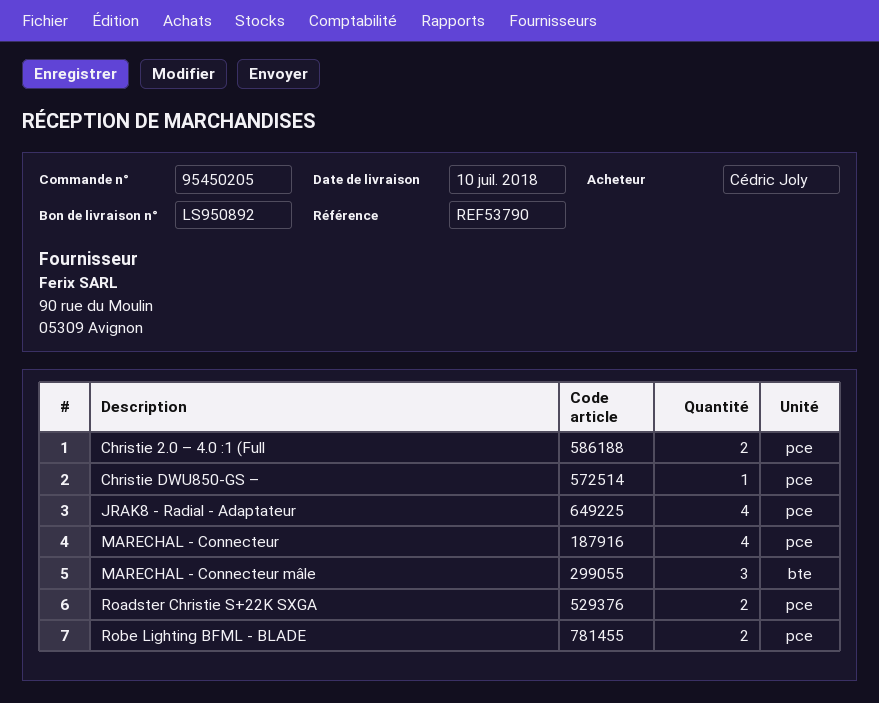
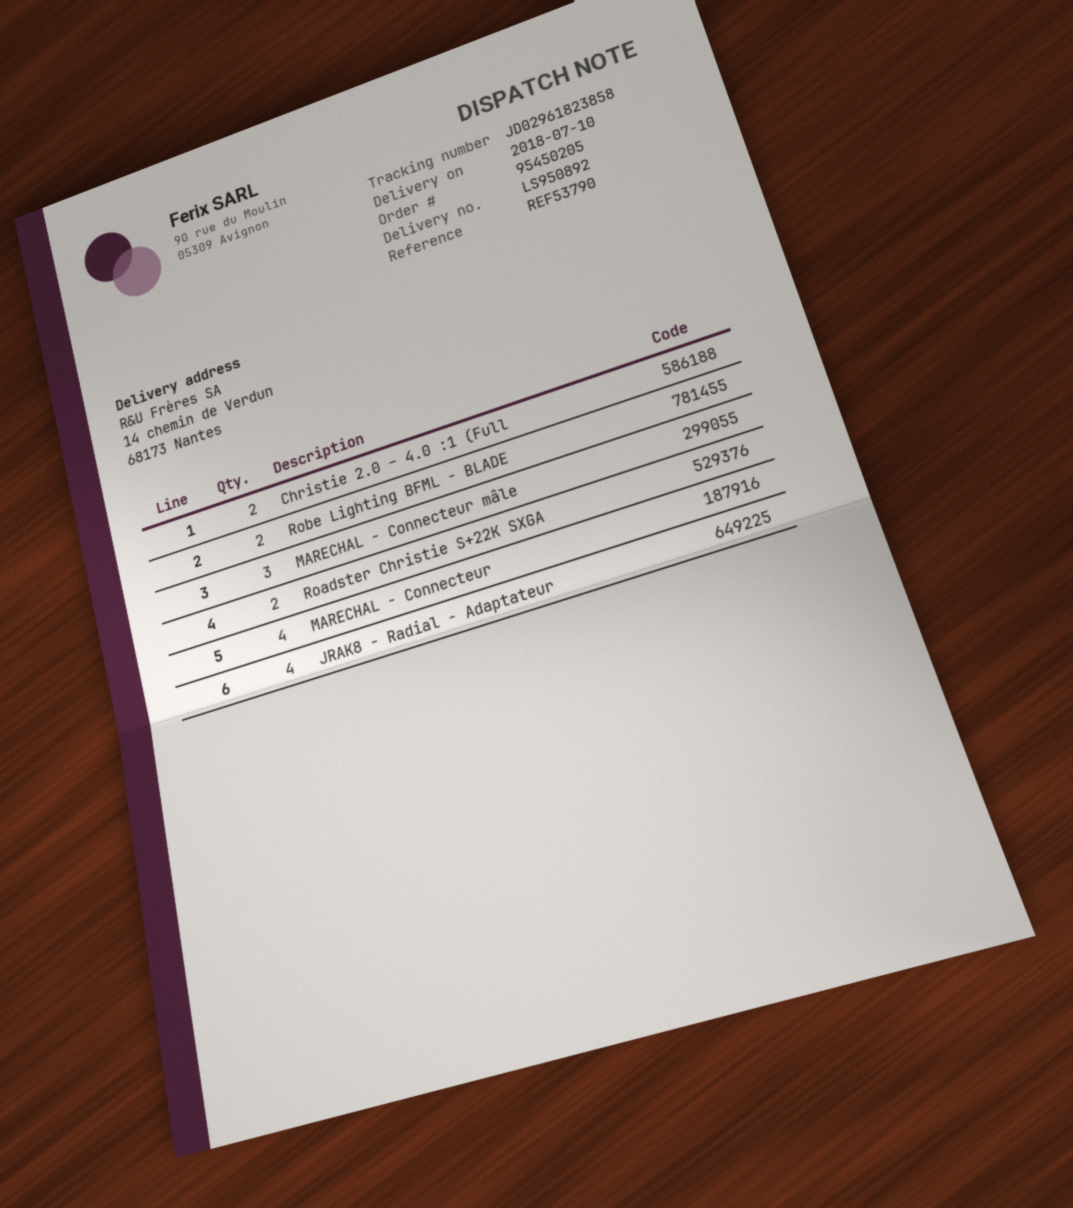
Christie DWU850-GS –: 1 -> none

